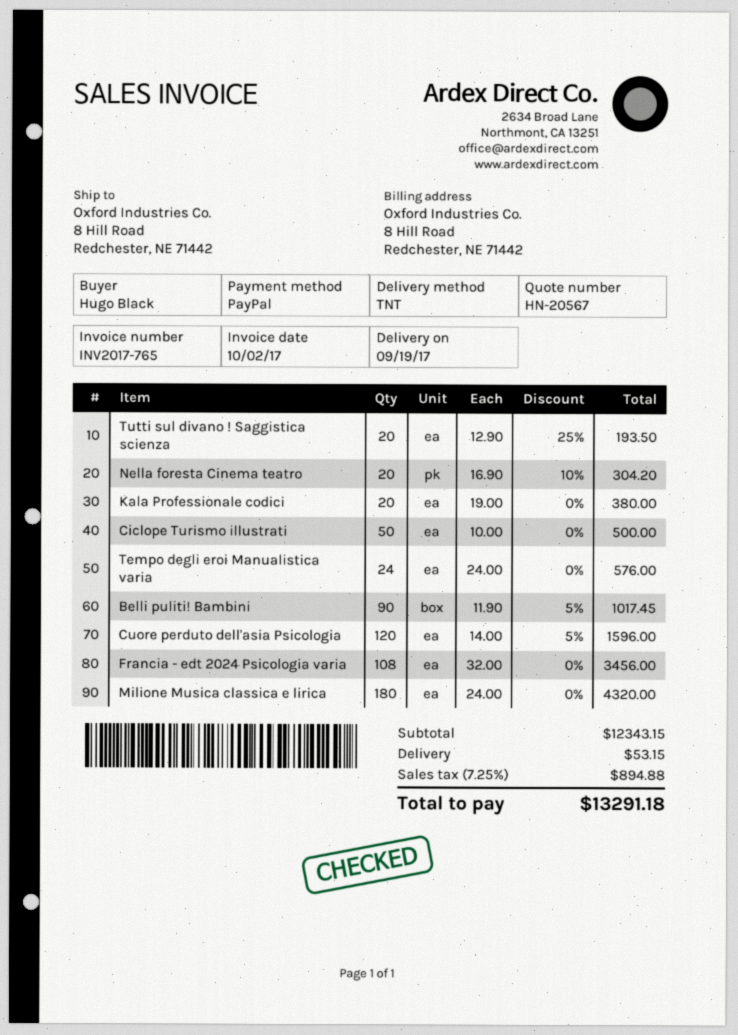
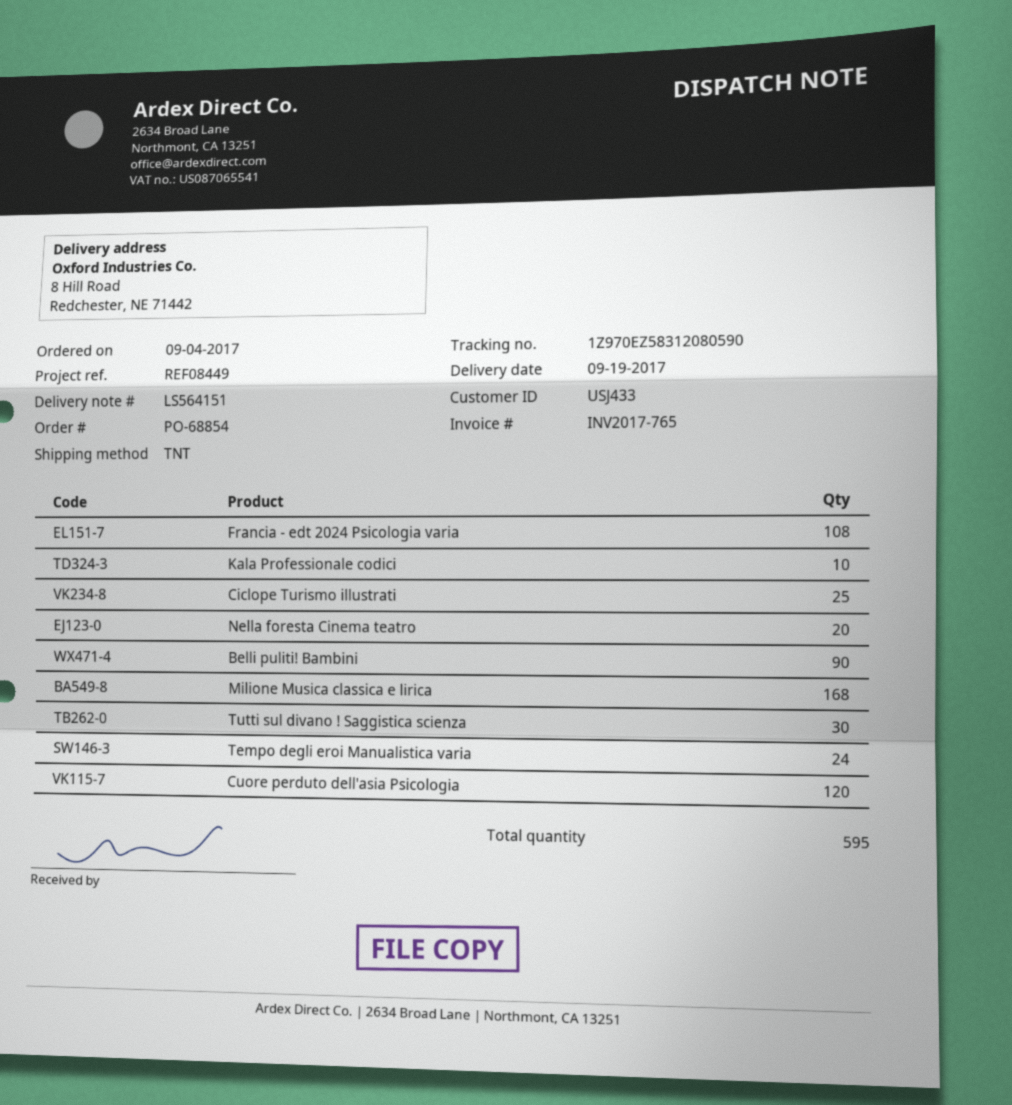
Tutti sul divano ! Saggistica scienza: 20 -> 30
Kala Professionale codici: 20 -> 10
Ciclope Turismo illustrati: 50 -> 25
Milione Musica classica e lirica: 180 -> 168

